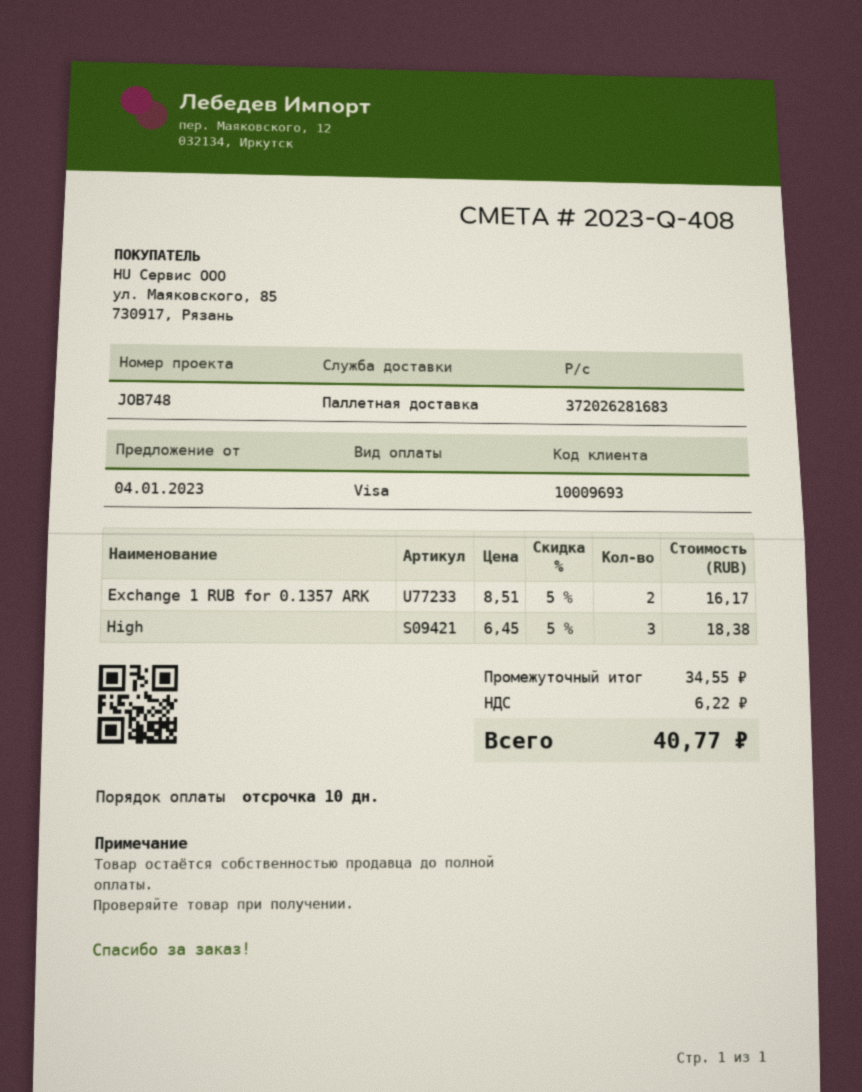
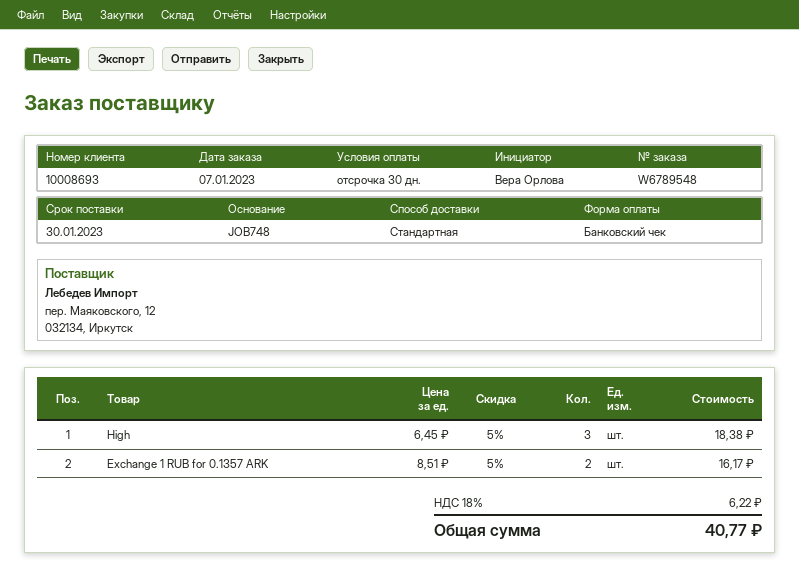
payment terms: 10 days -> 30 days
customer number: 10009693 -> 10008693
payment method: Visa -> cheque
shipping method: pallet freight -> standard

